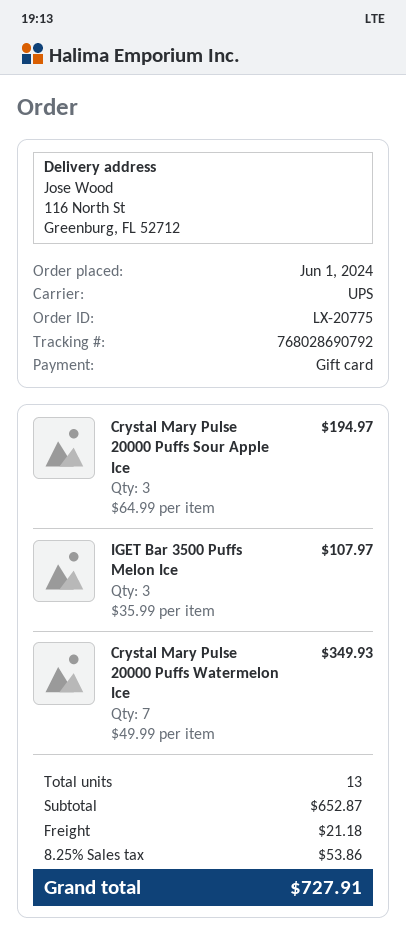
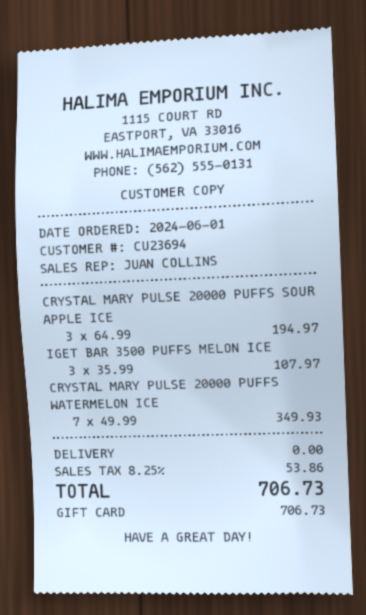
shipping: 21.18 -> 0.00
total: 727.91 -> 706.73

